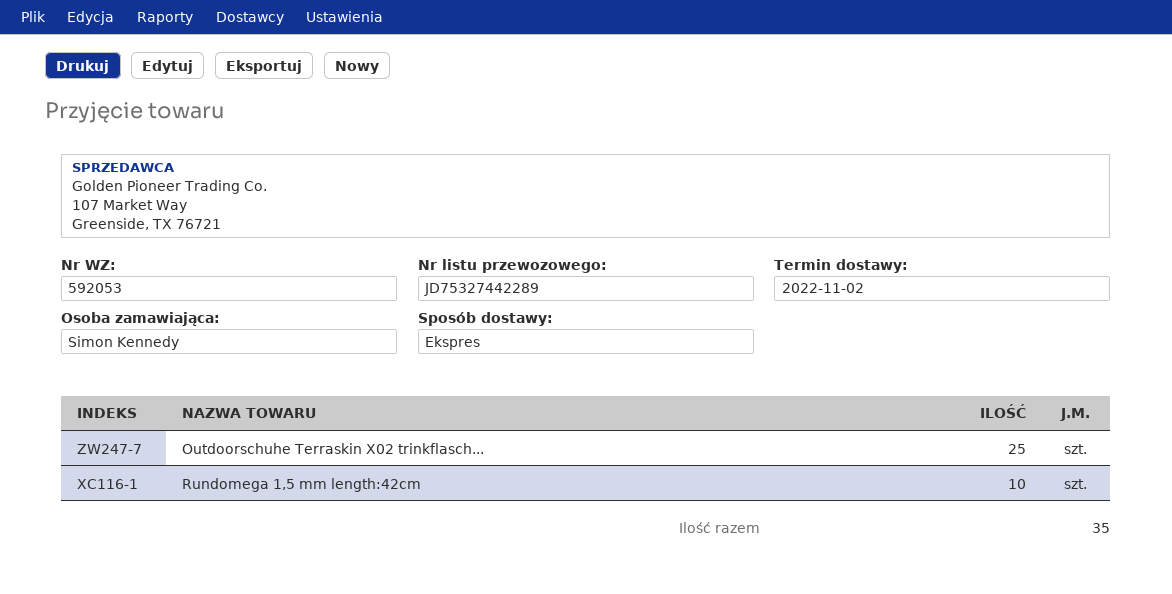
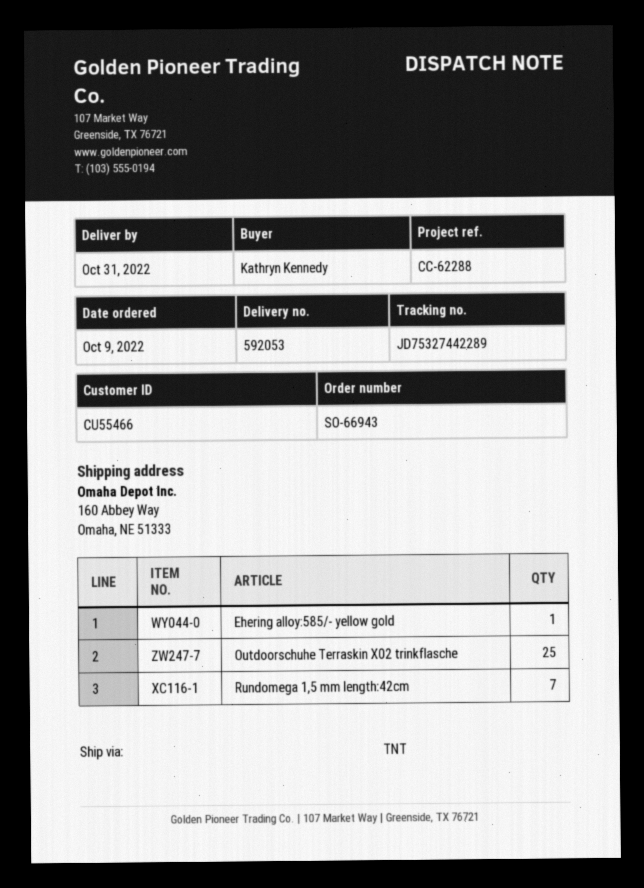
delivery date: 2022-11-02 -> 2022-10-31
ordered by: Simon Kennedy -> Kathryn Kennedy
shipping method: express -> TNT
Rundomega 1,5 mm length:42cm: 10 -> 7
Ehering alloy:585/- yellow gold: none -> 1

